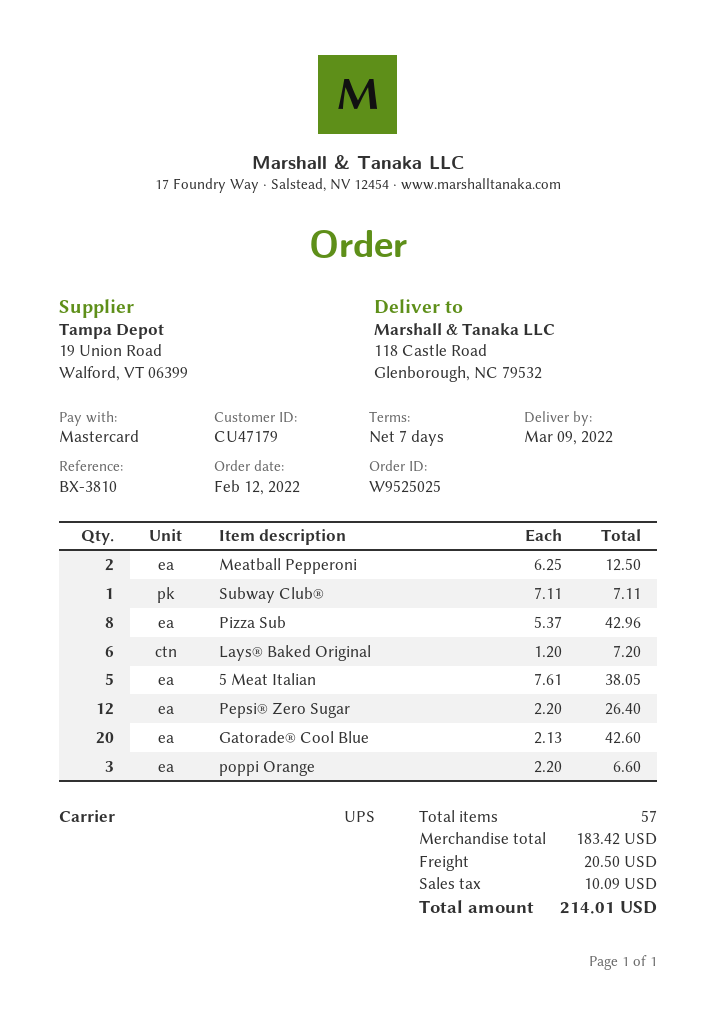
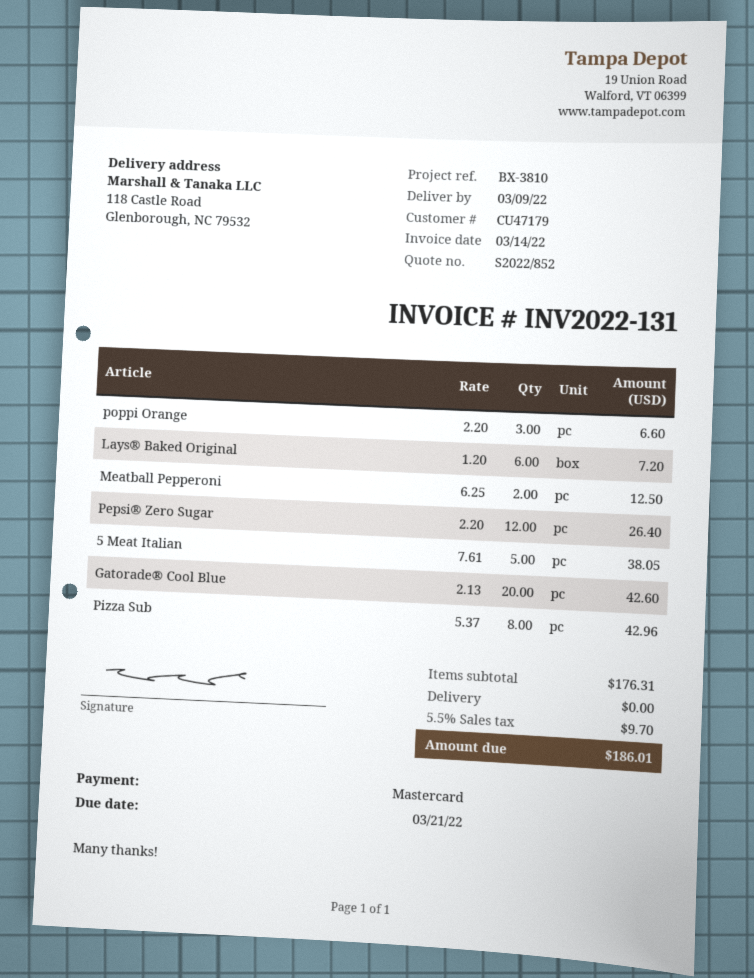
Subway Club®: 1 x 7.11 = 7.11 -> none
subtotal: 183.42 -> 176.31
shipping: 20.50 -> 0.00
tax: 10.09 -> 9.70
total: 214.01 -> 186.01

